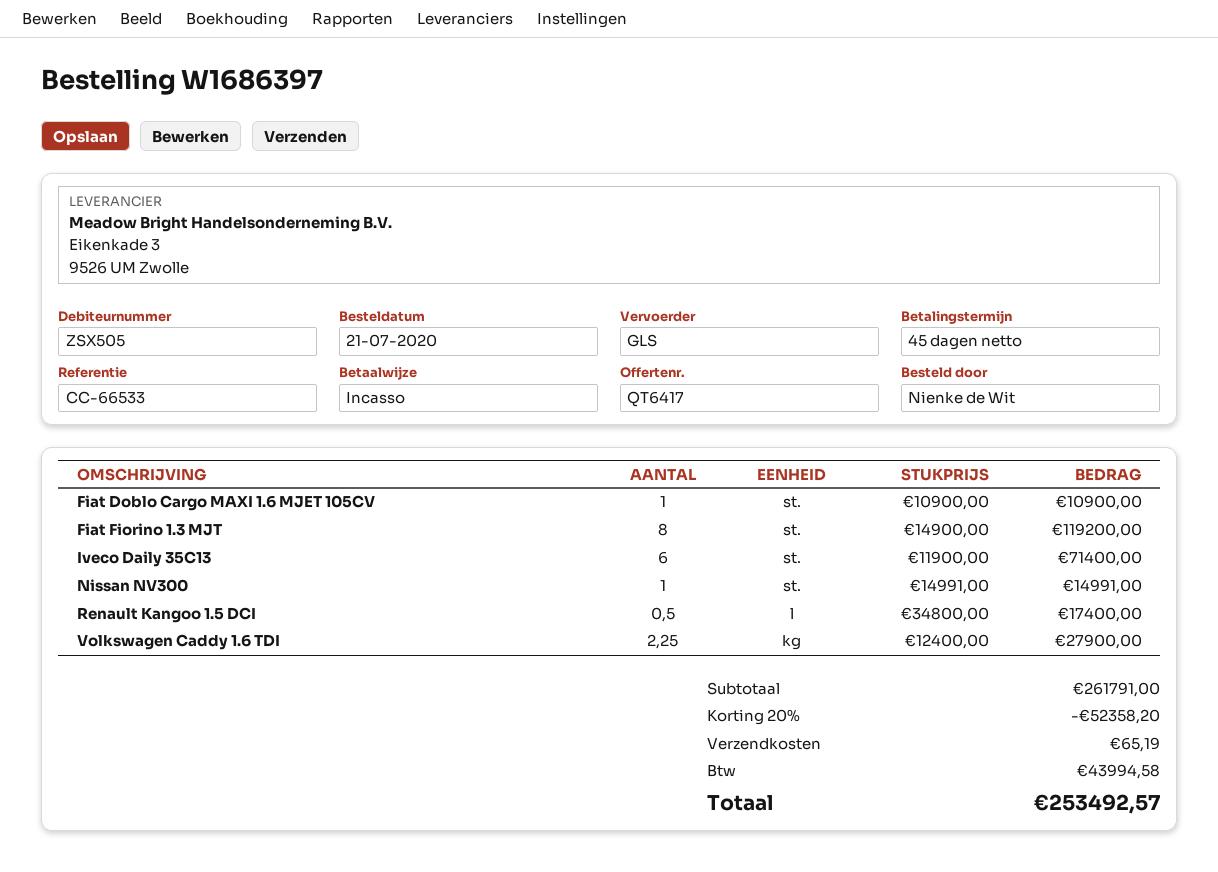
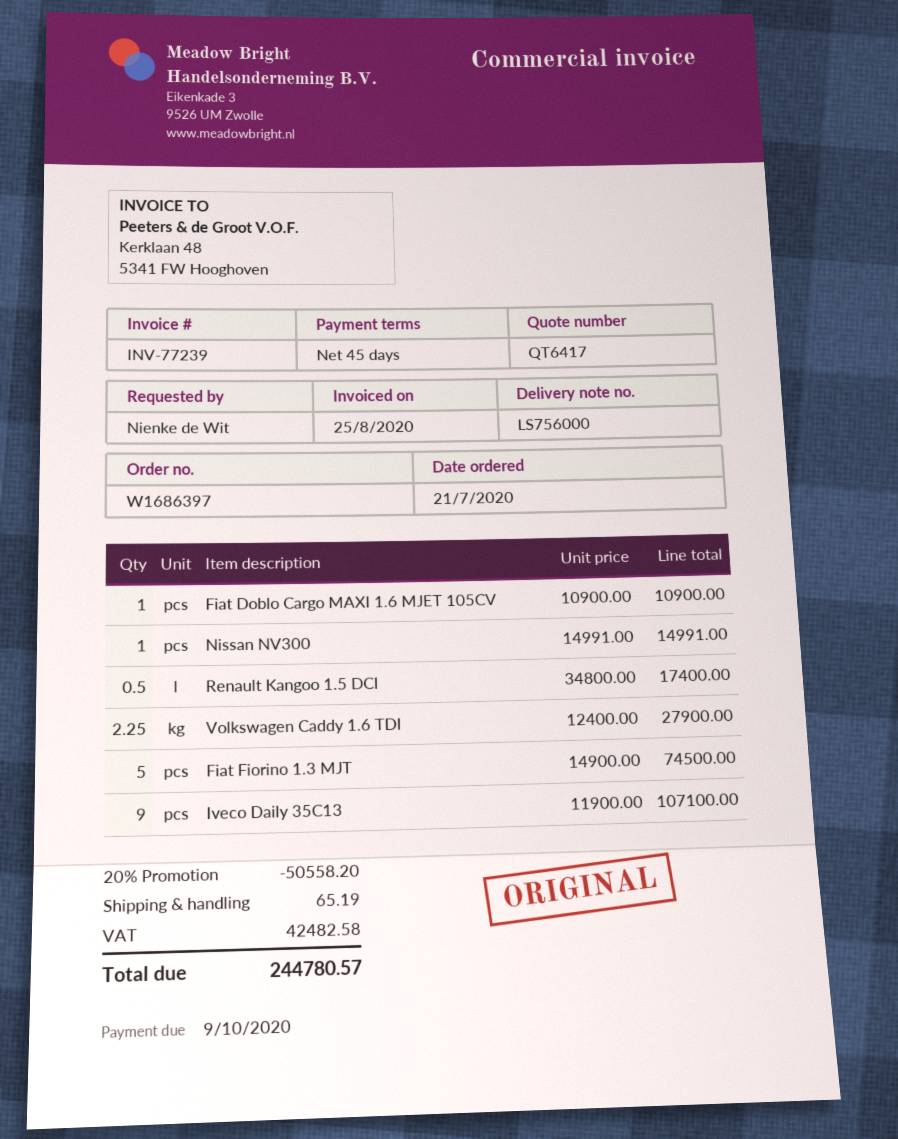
Fiat Fiorino 1.3 MJT: 8 x 14900.00 = 119200.00 -> 5 x 14900.00 = 74500.00
Iveco Daily 35C13: 6 x 11900.00 = 71400.00 -> 9 x 11900.00 = 107100.00
discount: 20% = 52358.20 -> 20% = 50558.20
tax: 43994.58 -> 42482.58
total: 253492.57 -> 244780.57

